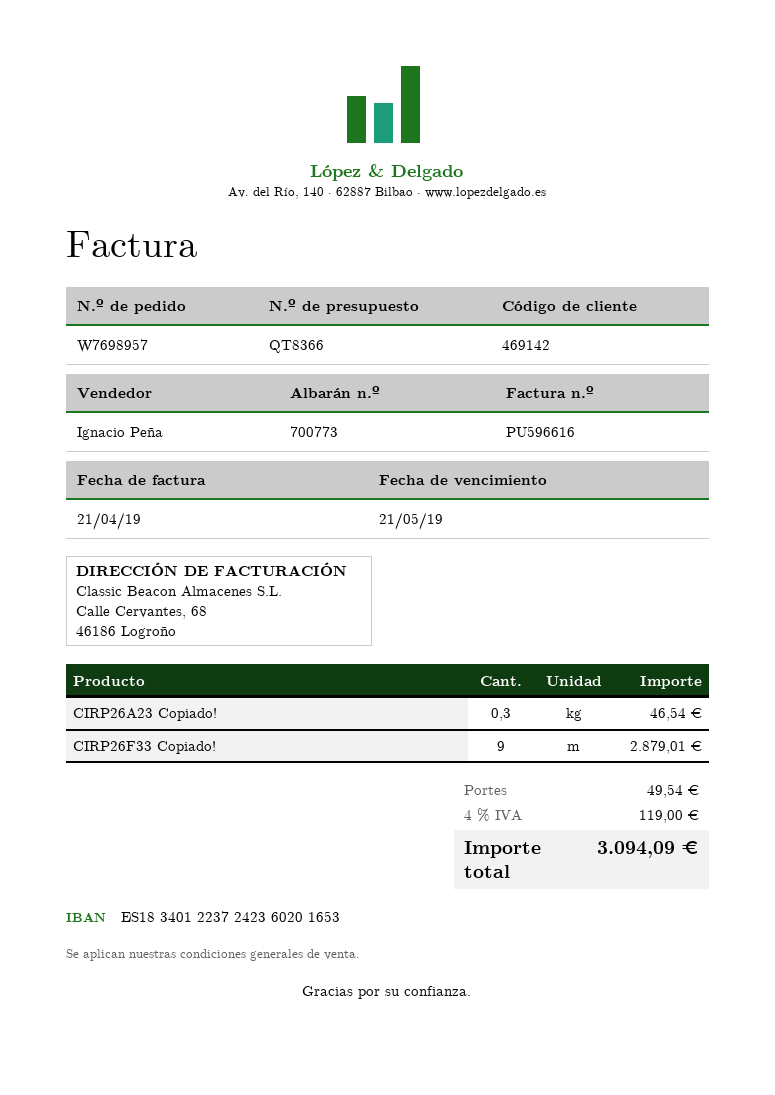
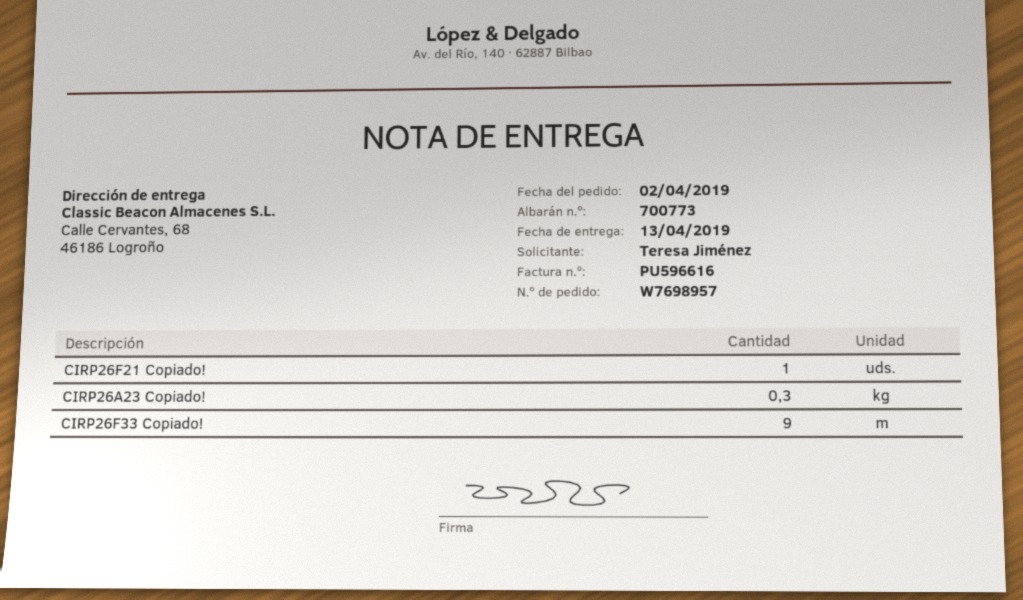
CIRP26F21 Copiado!: none -> 1

